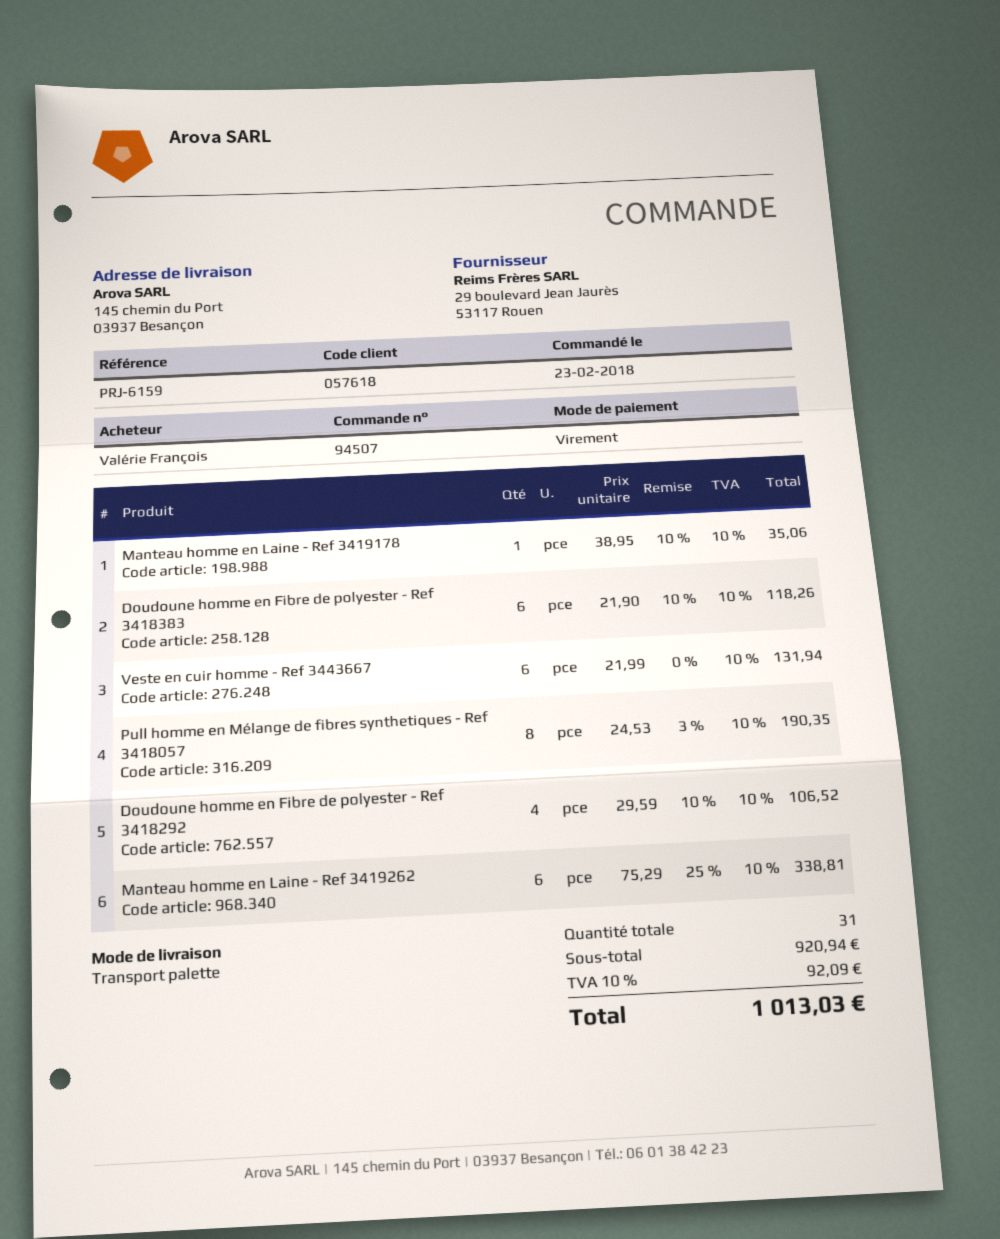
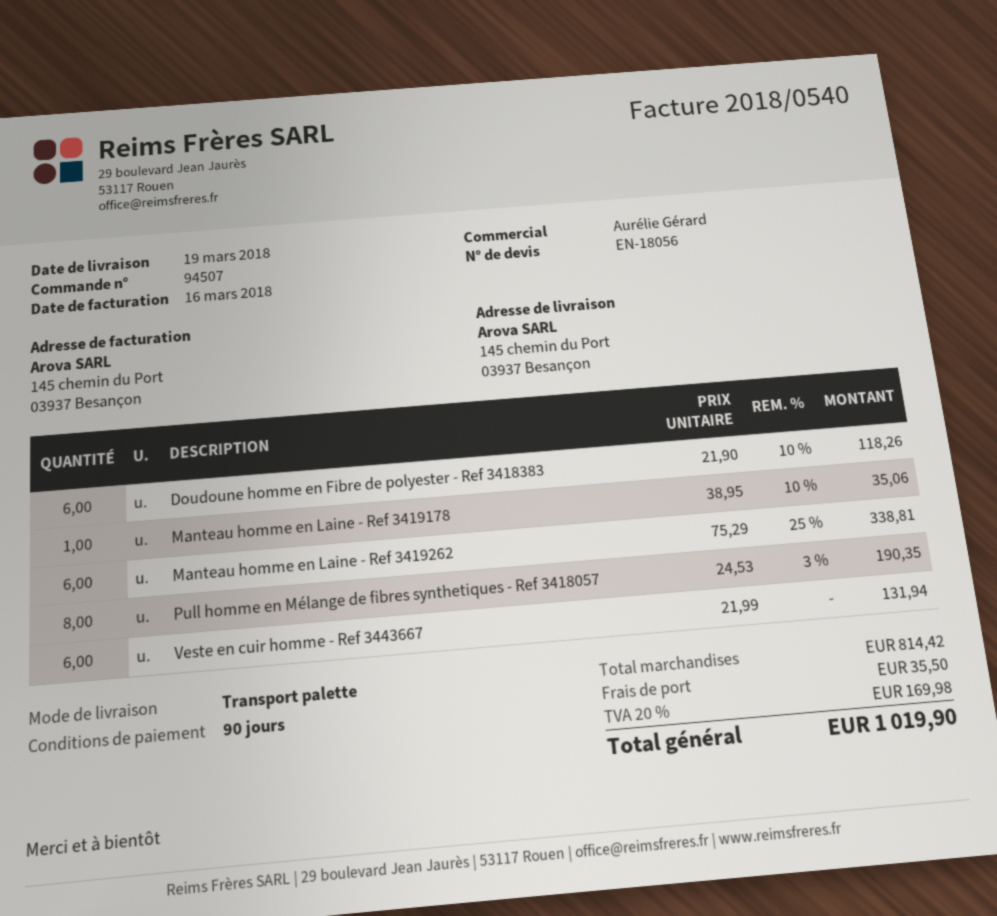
Doudoune homme en Fibre de polyester - Ref 3418292: 4 x 29.59 - 10% = 106.52 -> none
subtotal: 920.94 -> 814.42
shipping: none -> 35.50
tax: 10% = 92.09 -> 20% = 169.98
total: 1013.03 -> 1019.90

